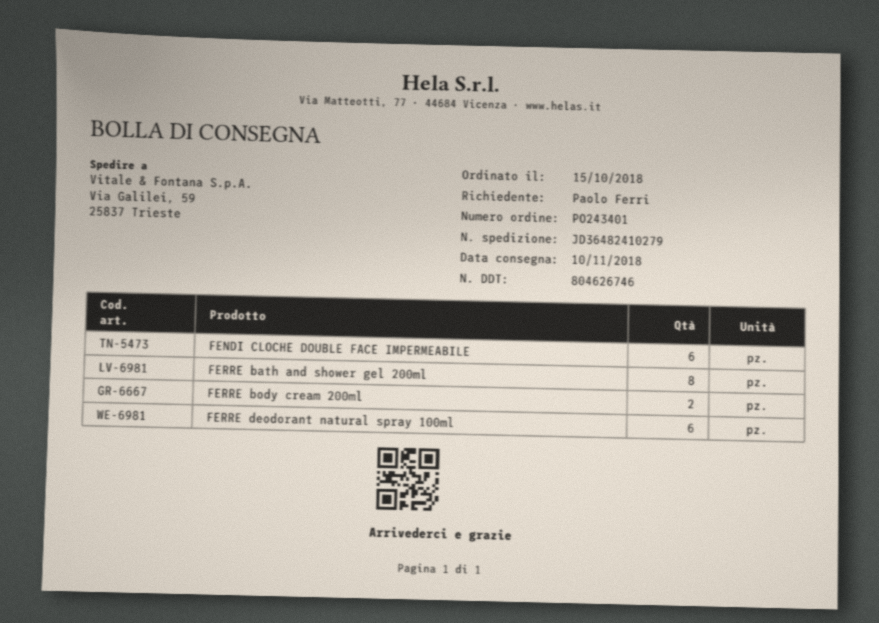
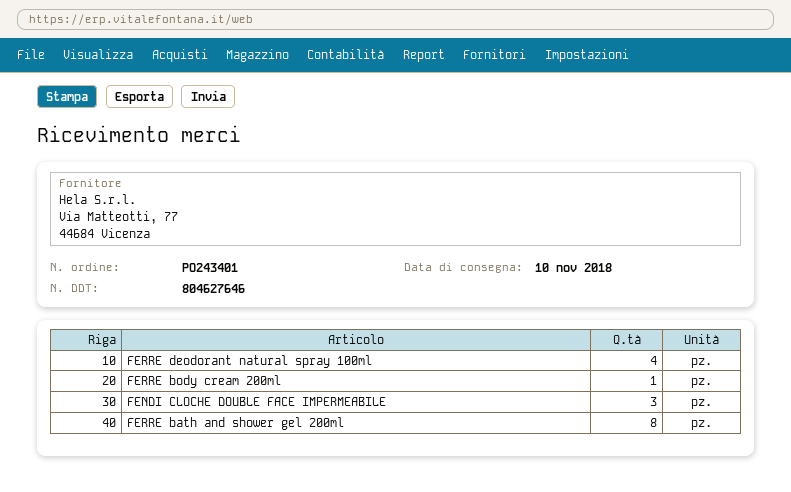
delivery note number: 804626746 -> 804627646
FENDI CLOCHE DOUBLE FACE IMPERMEABILE: 6 -> 3
FERRE body cream 200ml: 2 -> 1
FERRE deodorant natural spray 100ml: 6 -> 4

